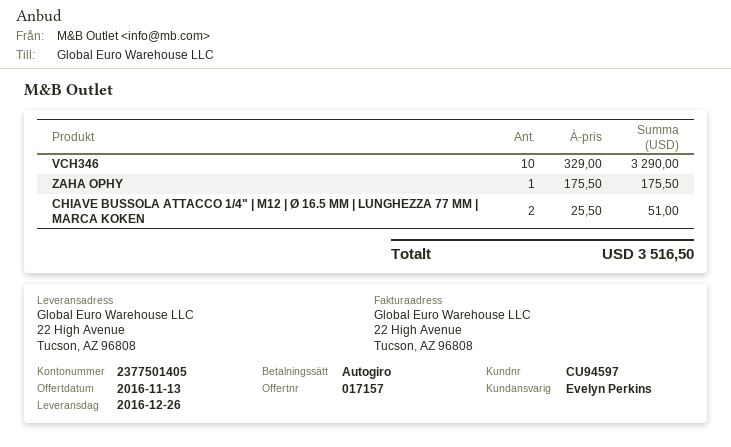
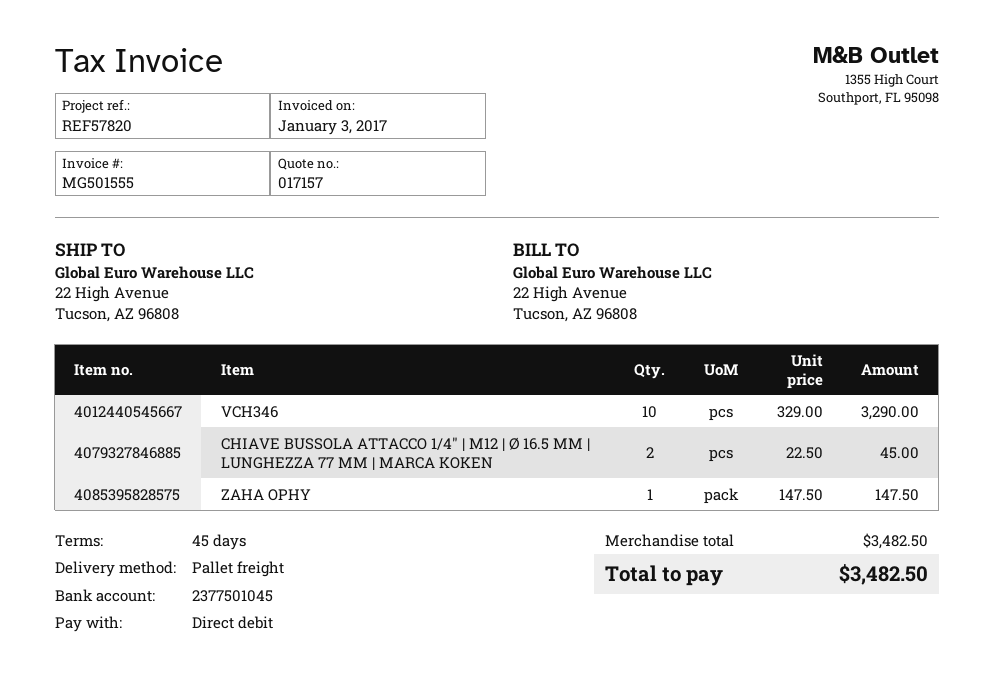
bank account: 2377501405 -> 2377501045
ZAHA OPHY: 1 x 175.50 = 175.50 -> 1 x 147.50 = 147.50
CHIAVE BUSSOLA ATTACCO 1/4" | M12 | Ø 16.5 MM | LUNGHEZZA 77 MM | MARCA KOKEN: 2 x 25.50 = 51.00 -> 2 x 22.50 = 45.00
total: 3516.50 -> 3482.50

